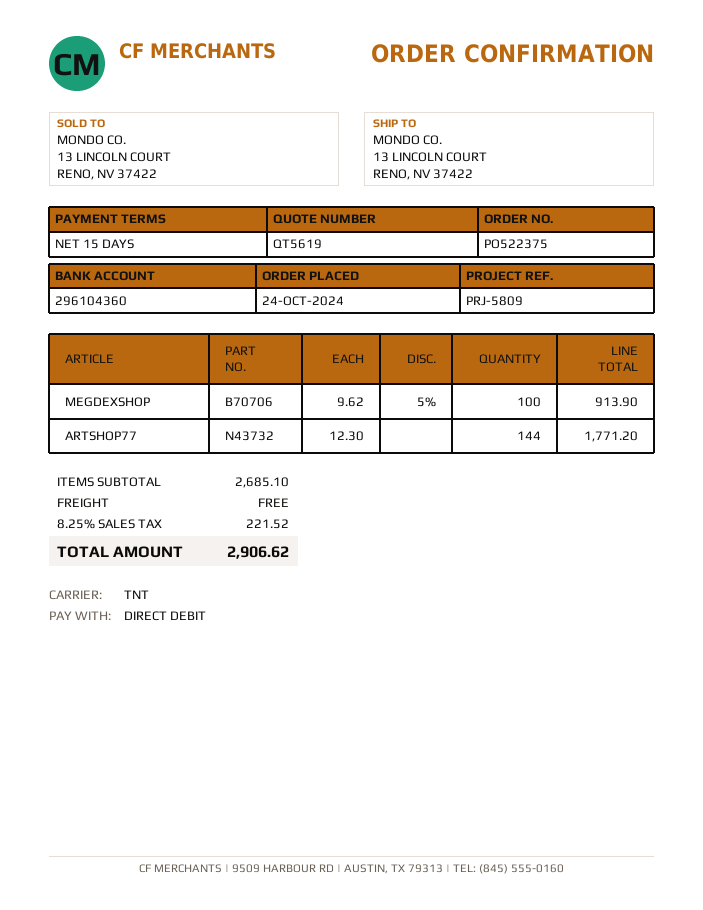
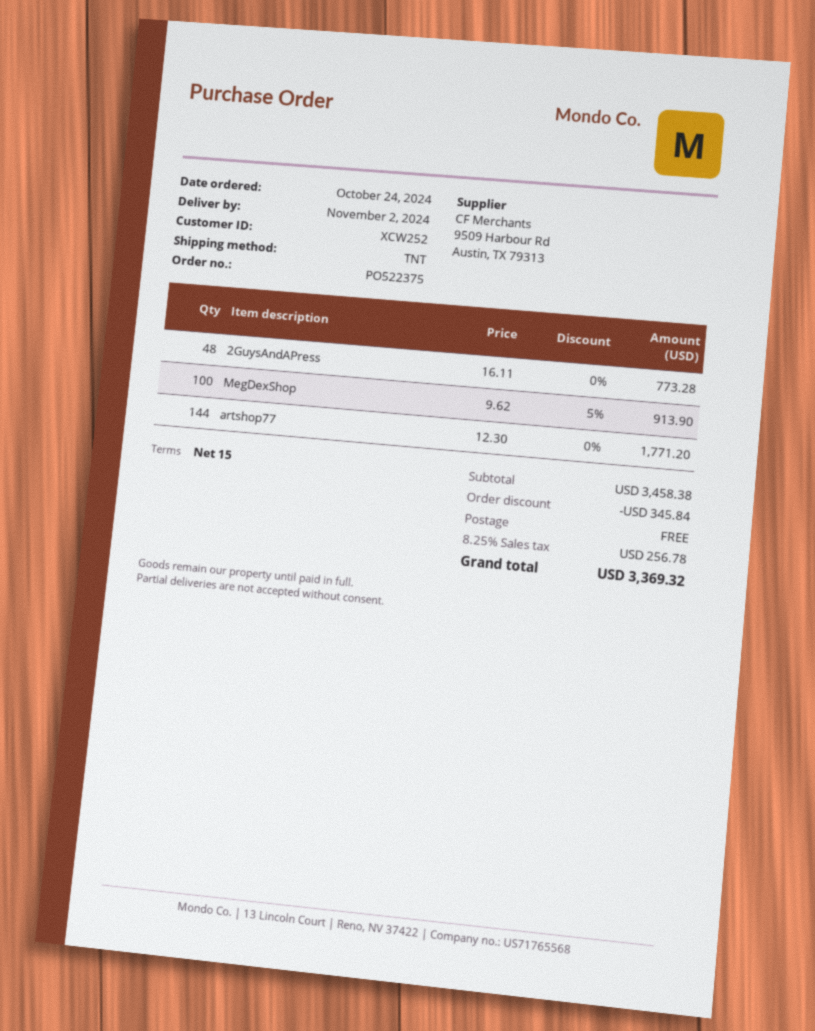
2GuysAndAPress: none -> 48 x 16.11 = 773.28
subtotal: 2685.10 -> 3458.38
discount: none -> 345.84
tax: 8.25% = 221.52 -> 8.25% = 256.78
total: 2906.62 -> 3369.32

